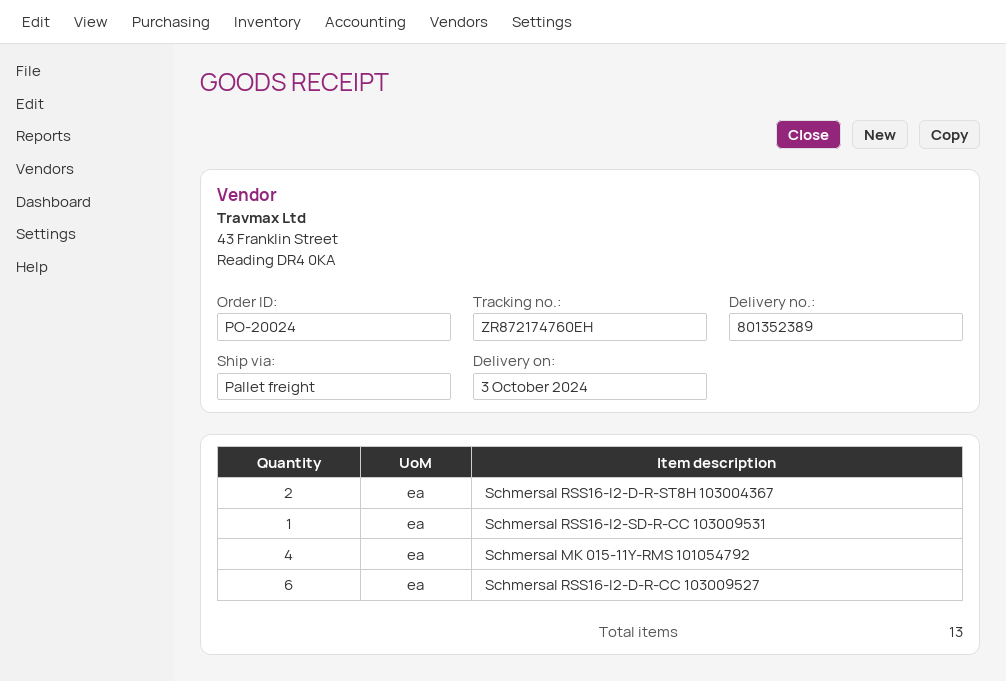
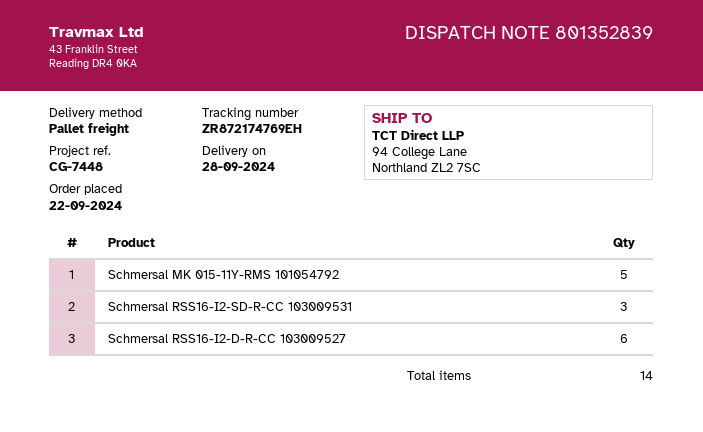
delivery note number: 801352389 -> 801352839
delivery date: 2024-10-03 -> 2024-09-28
tracking number: ZR872174760EH -> ZR872174769EH
Schmersal RSS16-I2-D-R-ST8H 103004367: 2 -> none
Schmersal RSS16-I2-SD-R-CC 103009531: 1 -> 3
Schmersal MK 015-11Y-RMS 101054792: 4 -> 5
total quantity: 13 -> 14

